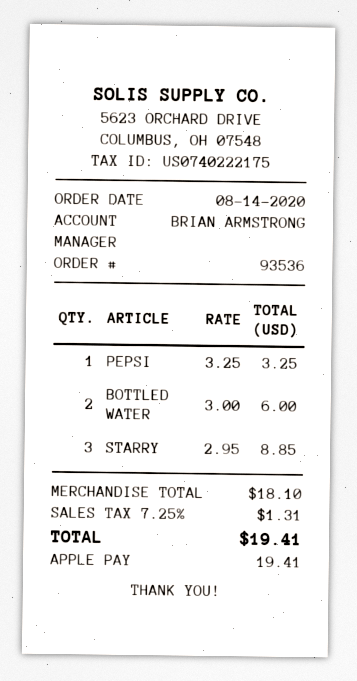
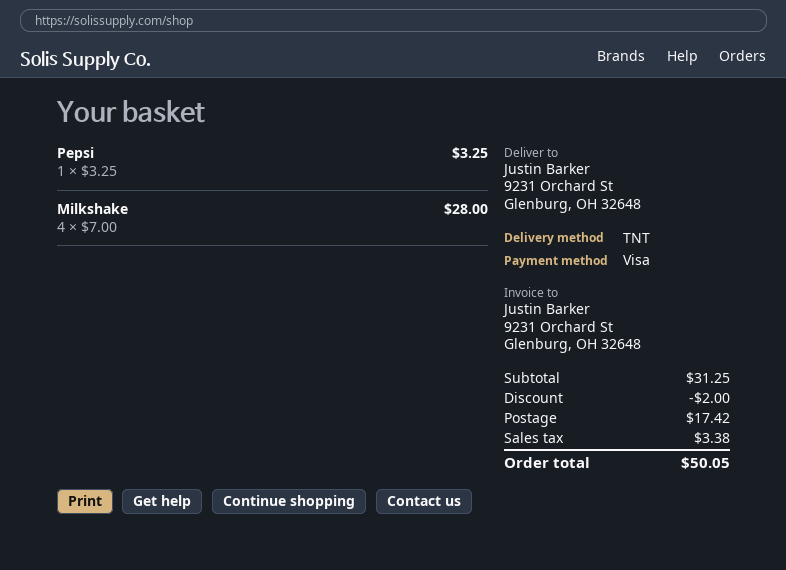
payment method: Apple Pay -> Visa
BOTTLED WATER: 2 x 3.00 = 6.00 -> none
STARRY: 3 x 2.95 = 8.85 -> none
Milkshake: none -> 4 x 7.00 = 28.00
subtotal: 18.10 -> 31.25
discount: none -> 2.00
shipping: none -> 17.42
tax: 1.31 -> 3.38
total: 19.41 -> 50.05

